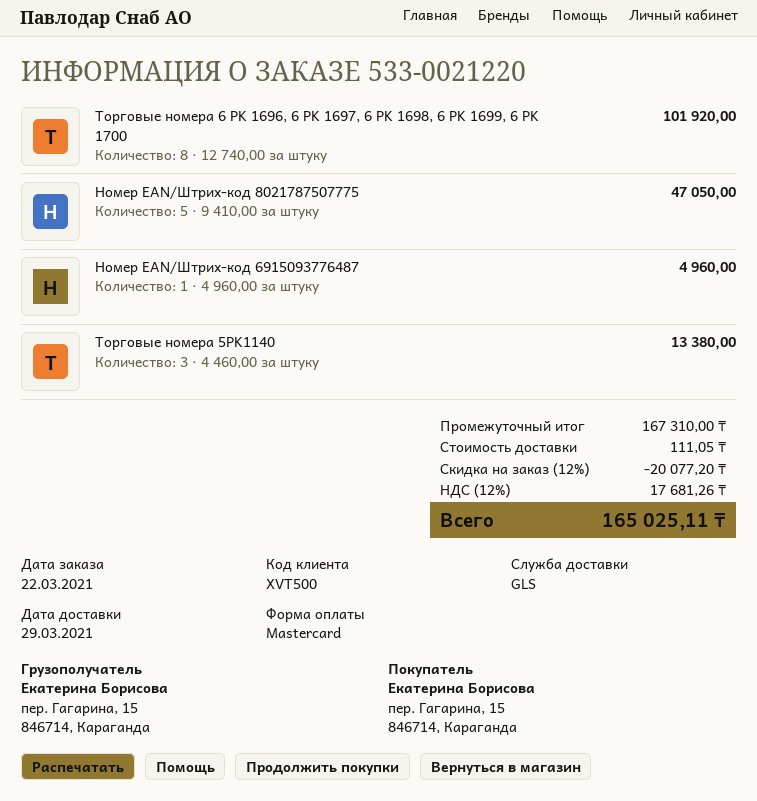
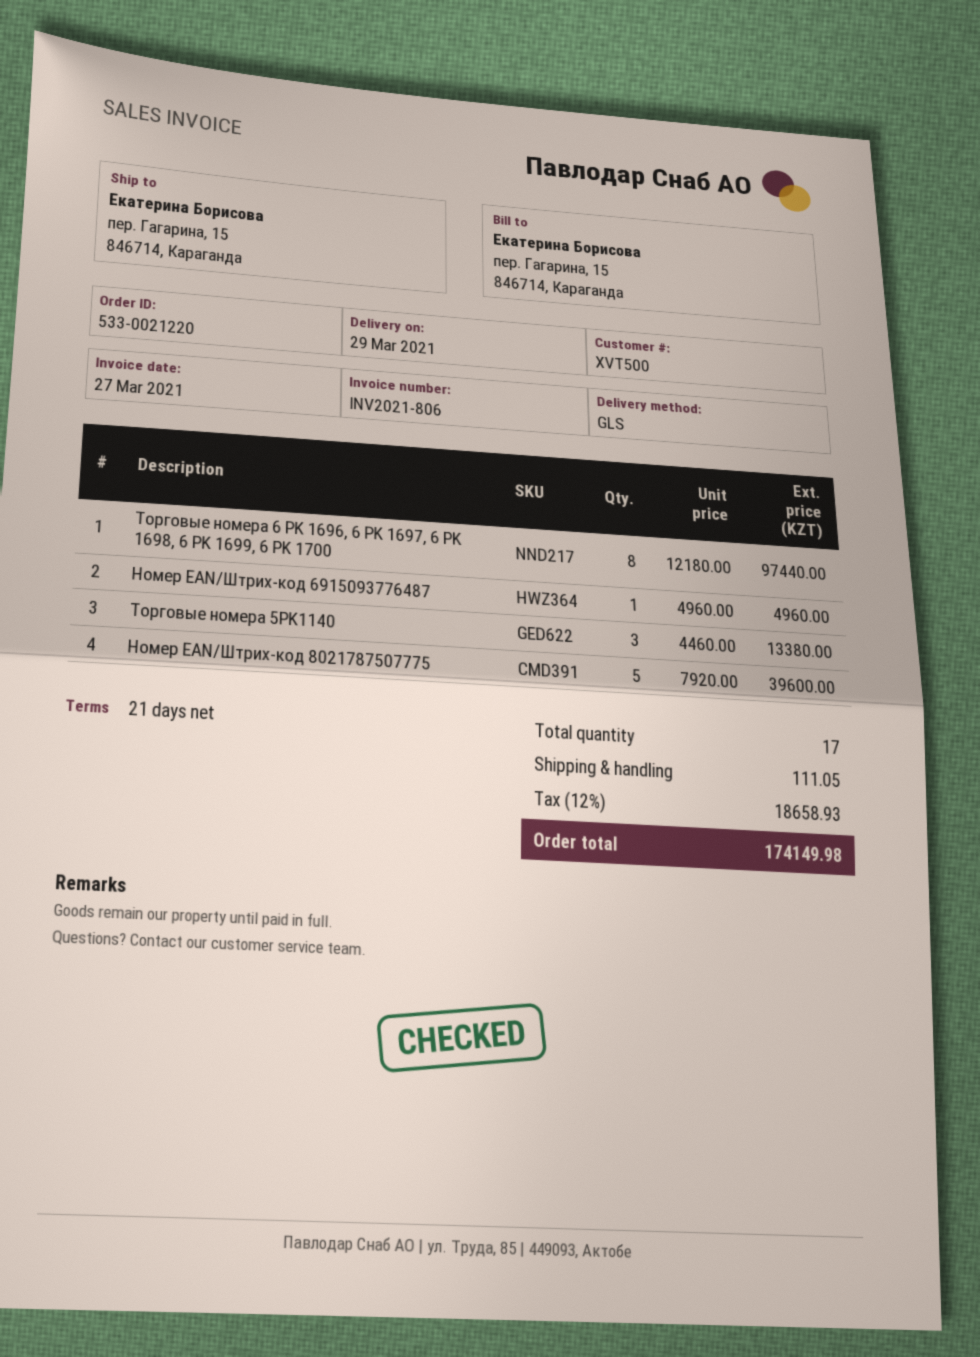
Торговые номера 6 PK 1696, 6 PK 1697, 6 PK 1698, 6 PK 1699, 6 PK 1700: 8 x 12740.00 = 101920.00 -> 8 x 12180.00 = 97440.00
Номер EAN/Штрих-код 8021787507775: 5 x 9410.00 = 47050.00 -> 5 x 7920.00 = 39600.00
discount: 12% = 20077.20 -> none
tax: 12% = 17681.26 -> 12% = 18658.93
total: 165025.11 -> 174149.98

